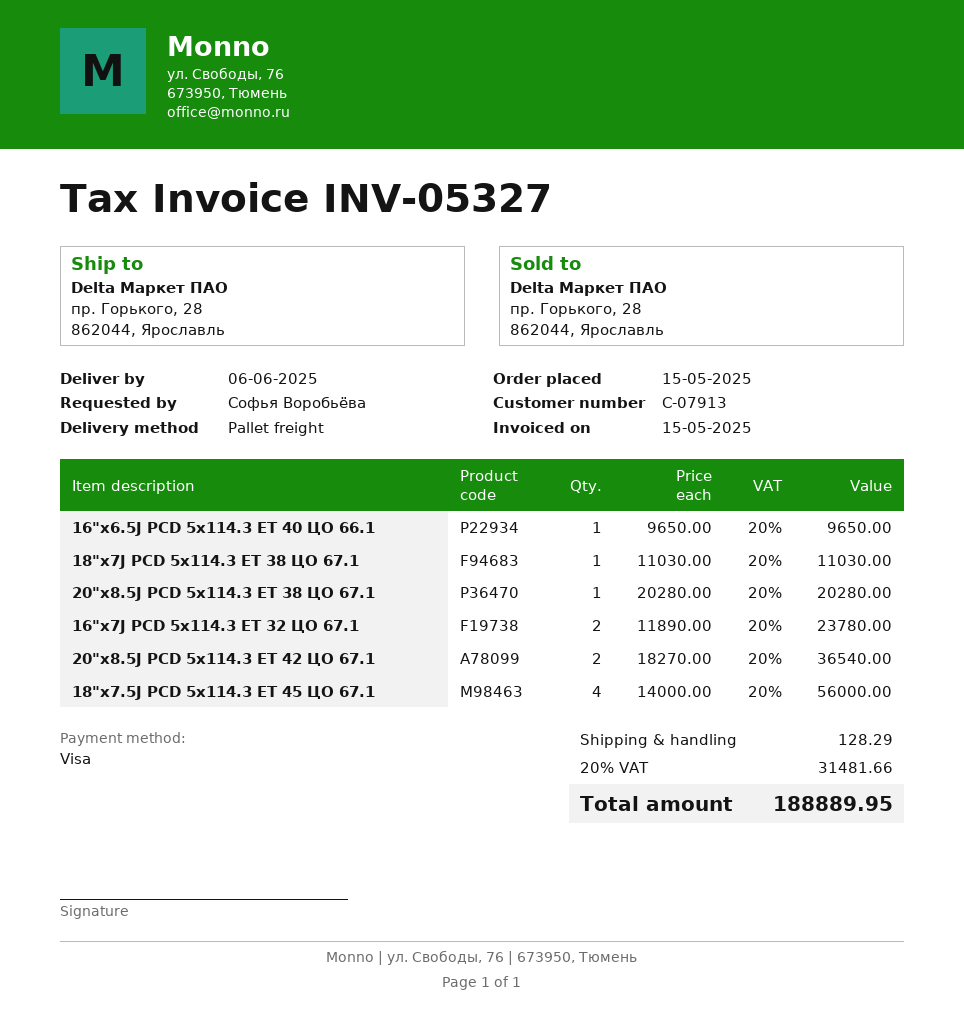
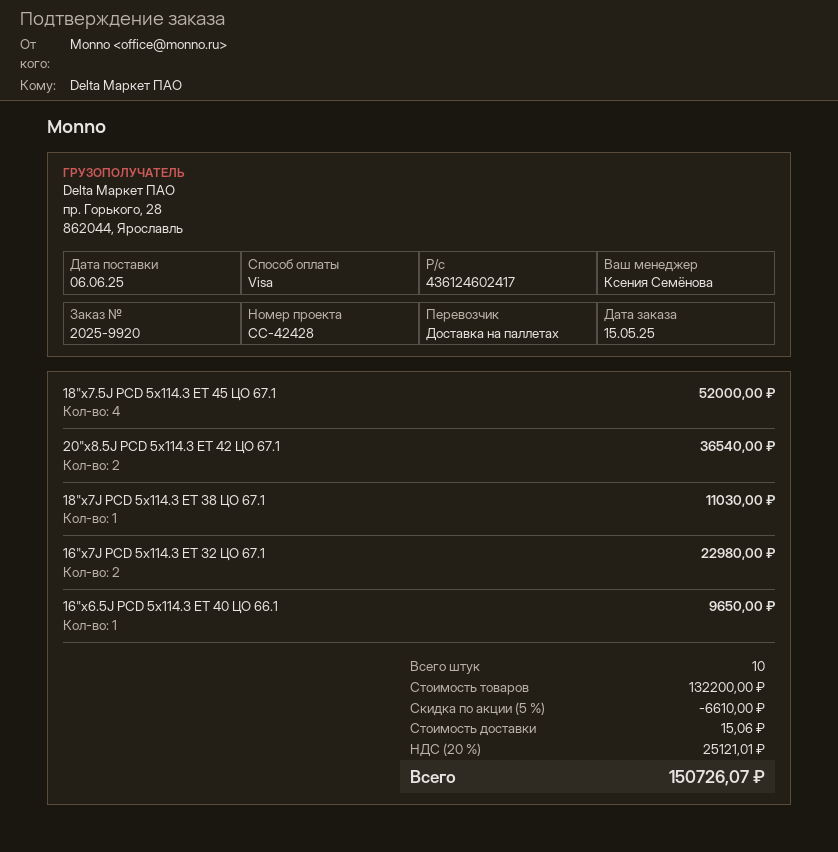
20"x8.5J PCD 5x114.3 ЕТ 38 ЦО 67.1: 1 for 20280.00 -> none
16"x7J PCD 5x114.3 ЕТ 32 ЦО 67.1: 2 for 23780.00 -> 2 for 22980.00
18"x7.5J PCD 5x114.3 ЕТ 45 ЦО 67.1: 4 for 56000.00 -> 4 for 52000.00
discount: none -> 5% = 6610.00
shipping: 128.29 -> 15.06
tax: 20% = 31481.66 -> 20% = 25121.01
total: 188889.95 -> 150726.07

